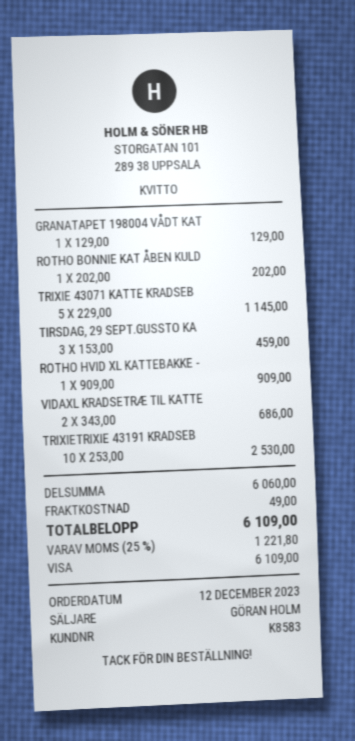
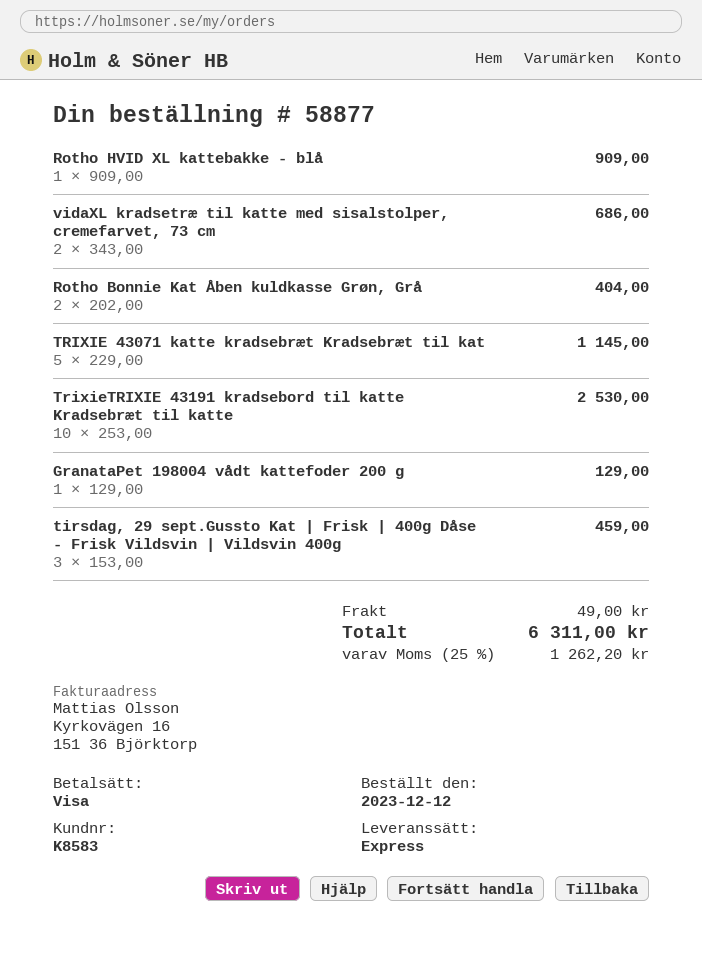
ROTHO BONNIE KAT ÅBEN KULD: 1 x 202.00 = 202.00 -> 2 x 202.00 = 404.00
tax: 25% = 1221.80 -> 25% = 1262.20
total: 6109.00 -> 6311.00

